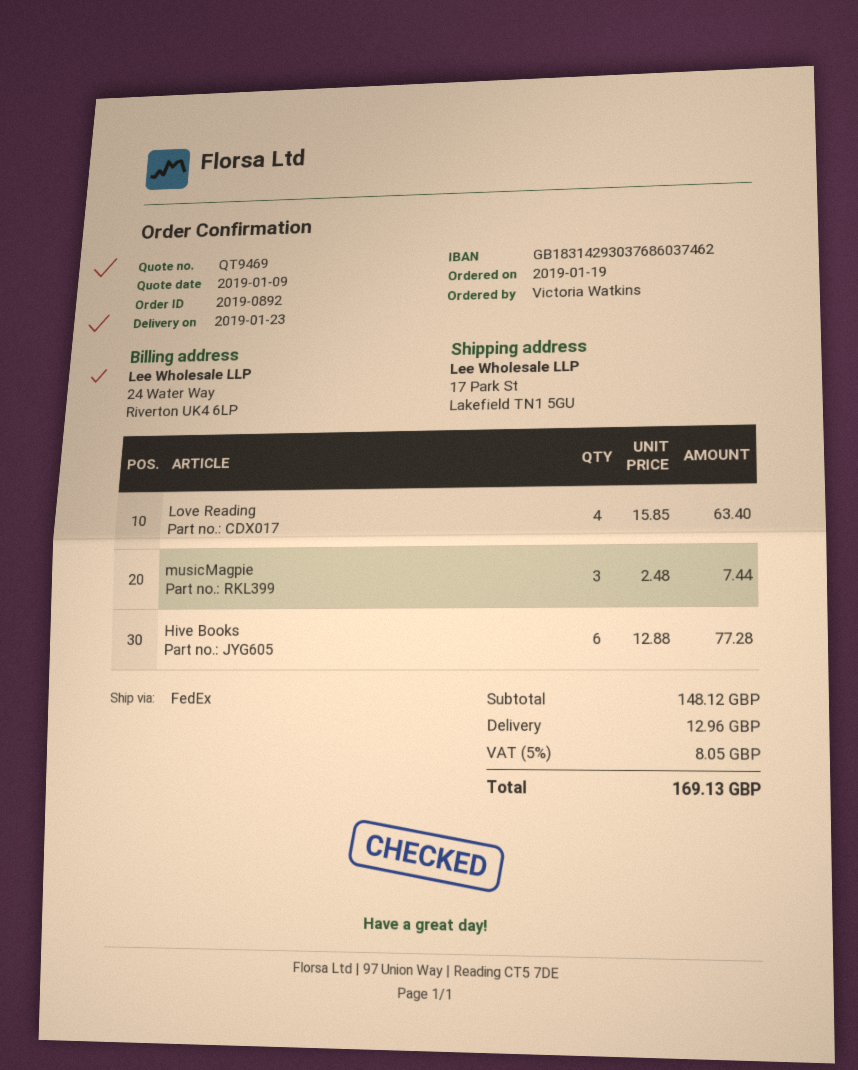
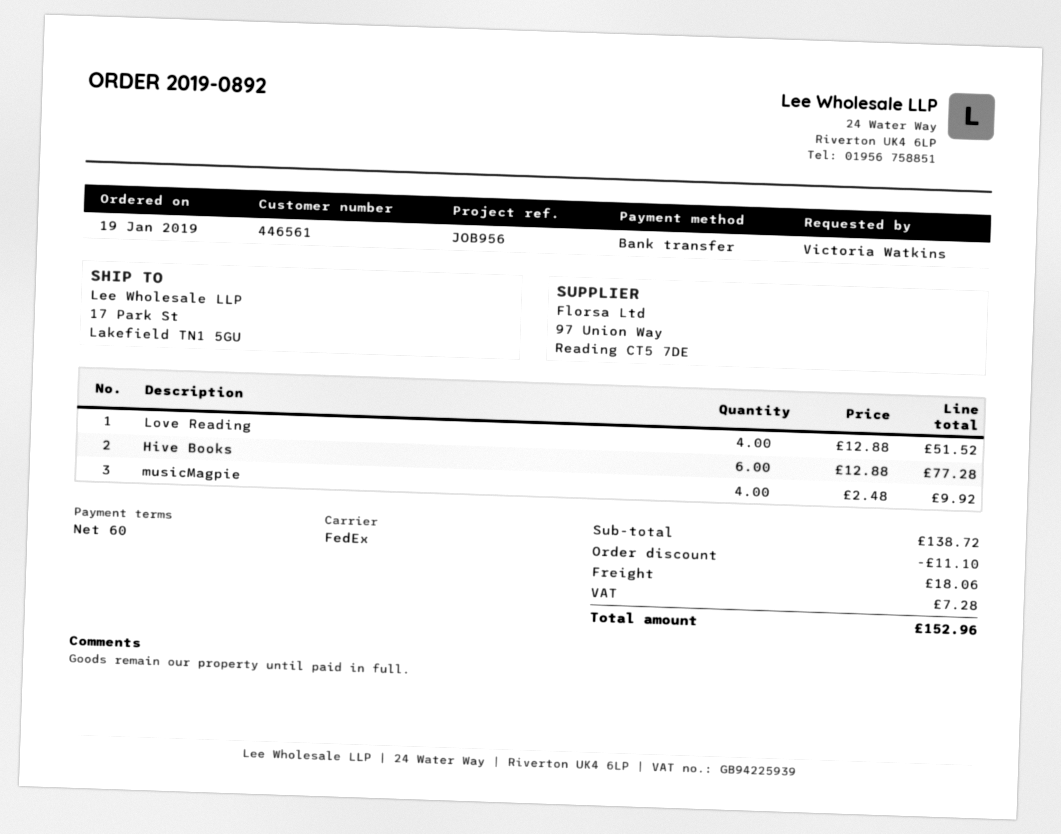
Love Reading: 4 x 15.85 = 63.40 -> 4 x 12.88 = 51.52
musicMagpie: 3 x 2.48 = 7.44 -> 4 x 2.48 = 9.92
subtotal: 148.12 -> 138.72
discount: none -> 11.10
shipping: 12.96 -> 18.06
tax: 8.05 -> 7.28
total: 169.13 -> 152.96

